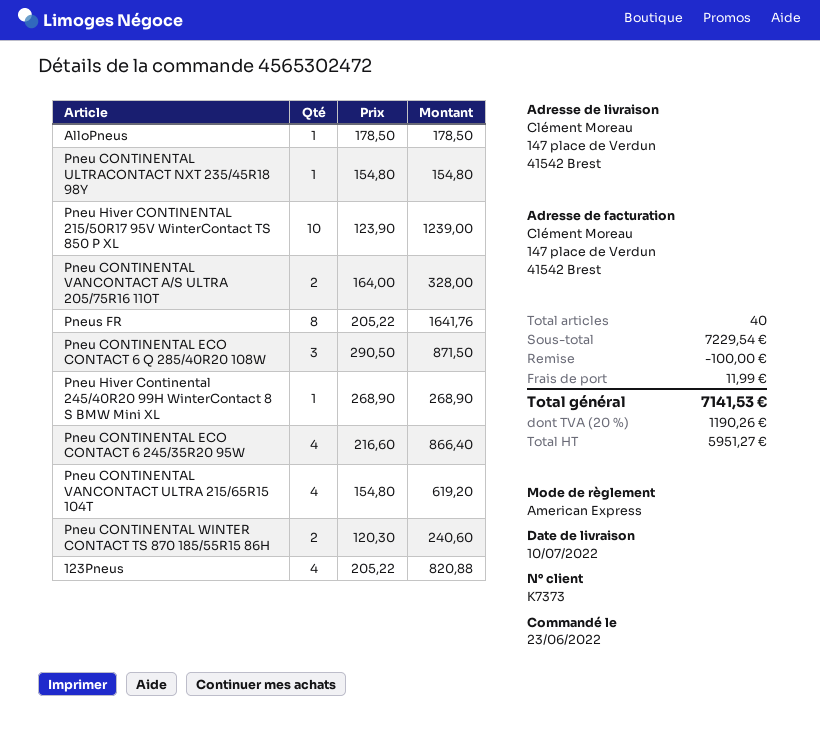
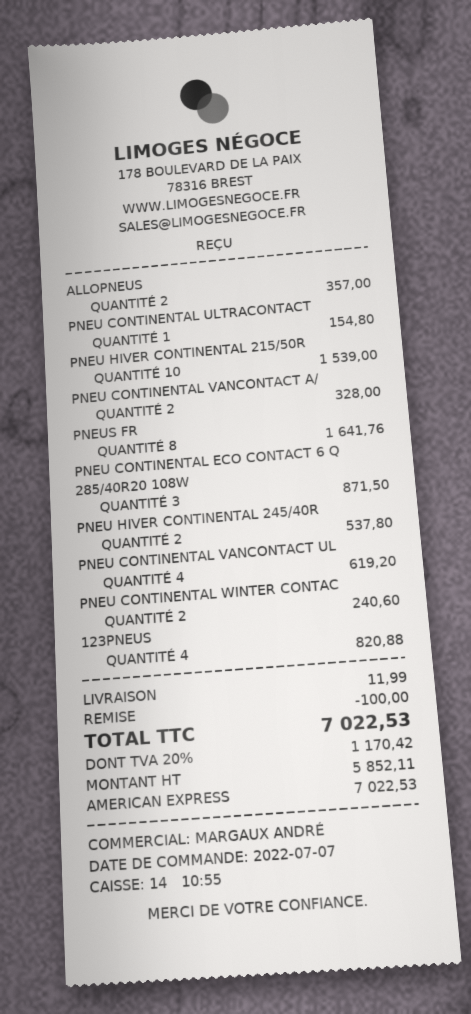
order date: 2022-06-23 -> 2022-07-07
AlloPneus: 1 for 178.50 -> 2 for 357.00
Pneu Hiver CONTINENTAL 215/50R17 95V WinterContact TS 850 P XL: 10 for 1239.00 -> 10 for 1539.00
Pneu Hiver Continental 245/40R20 99H WinterContact 8 S BMW Mini XL: 1 for 268.90 -> 2 for 537.80
Pneu CONTINENTAL ECO CONTACT 6 245/35R20 95W: 4 for 866.40 -> none
net: 5951.27 -> 5852.11
tax: 20% = 1190.26 -> 20% = 1170.42
total: 7141.53 -> 7022.53

